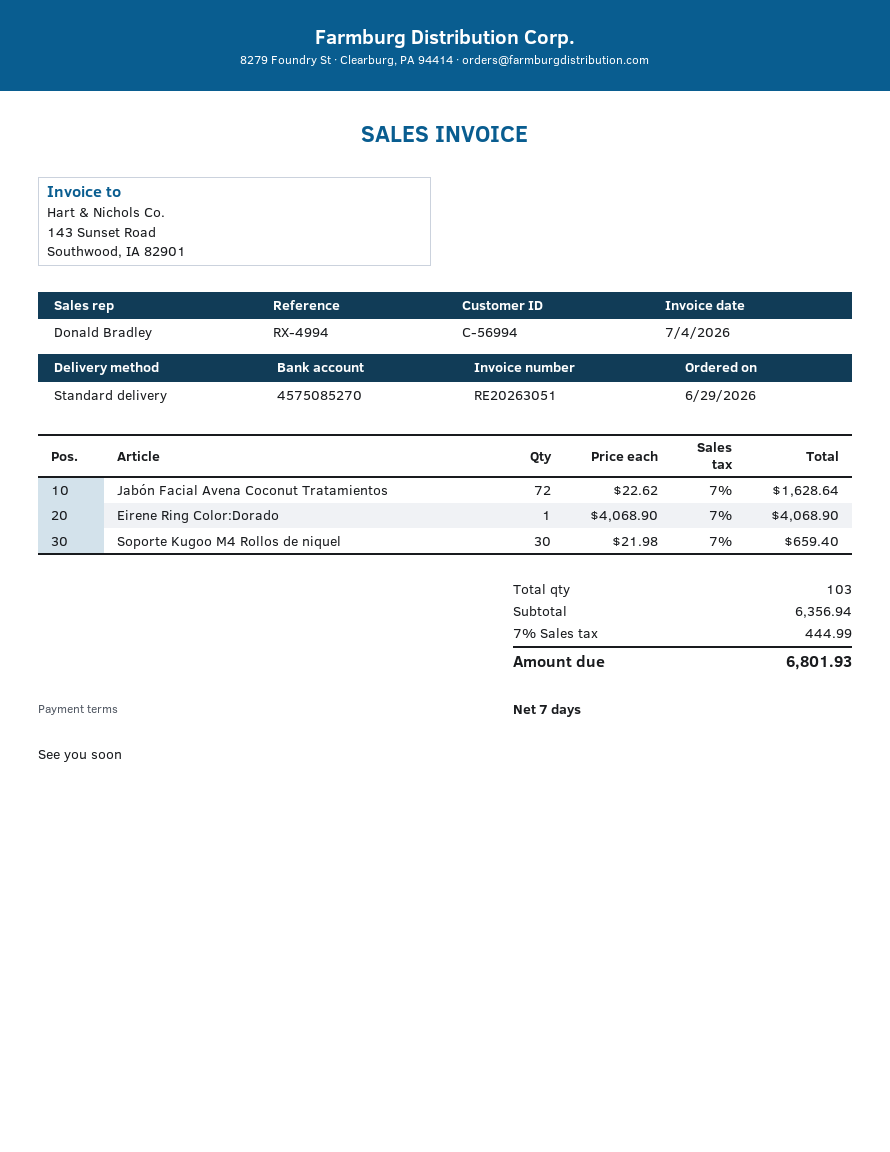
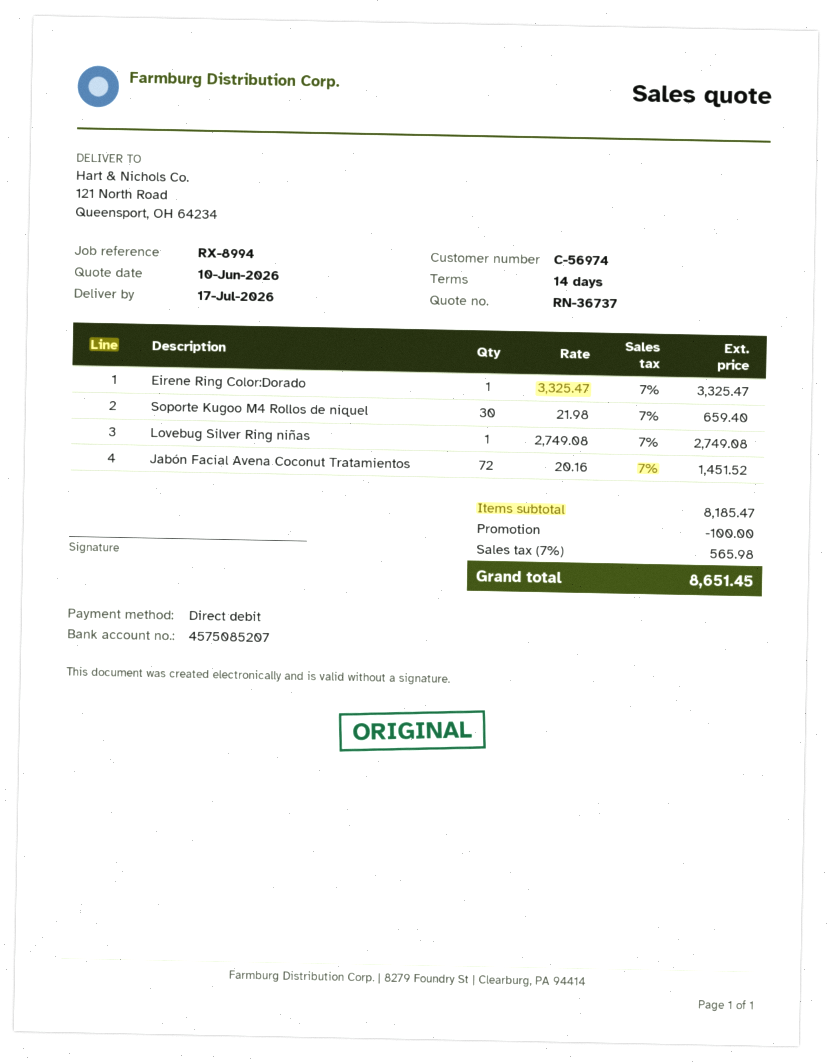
payment terms: 7 days -> 14 days
customer number: C-56994 -> C-56974
reference: RX-4994 -> RX-8994
bank account: 4575085270 -> 4575085207
Jabón Facial Avena Coconut Tratamientos: 72 x 22.62 = 1628.64 -> 72 x 20.16 = 1451.52
Eirene Ring Color:Dorado: 1 x 4068.90 = 4068.90 -> 1 x 3325.47 = 3325.47
Lovebug Silver Ring niñas: none -> 1 x 2749.08 = 2749.08
subtotal: 6356.94 -> 8185.47
discount: none -> 100.00
tax: 7% = 444.99 -> 7% = 565.98
total: 6801.93 -> 8651.45

